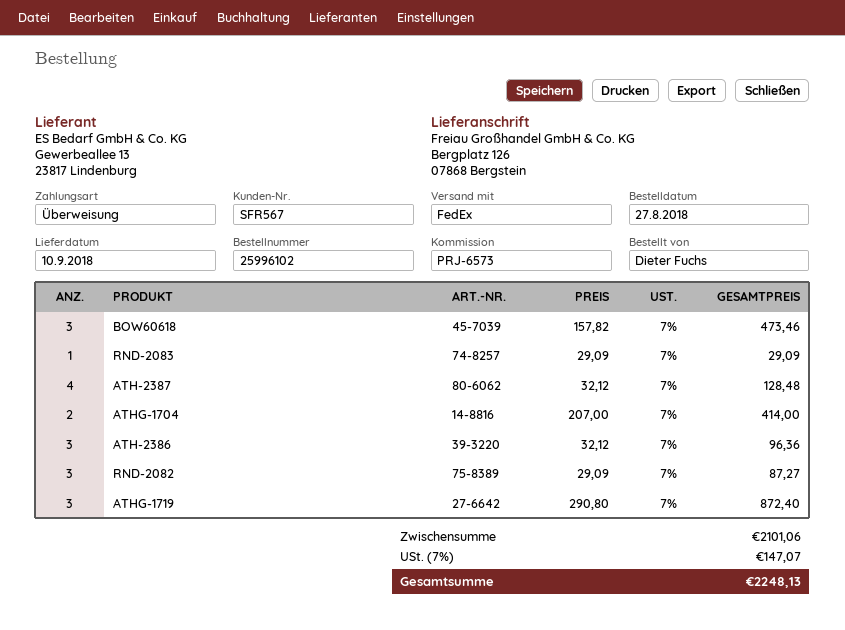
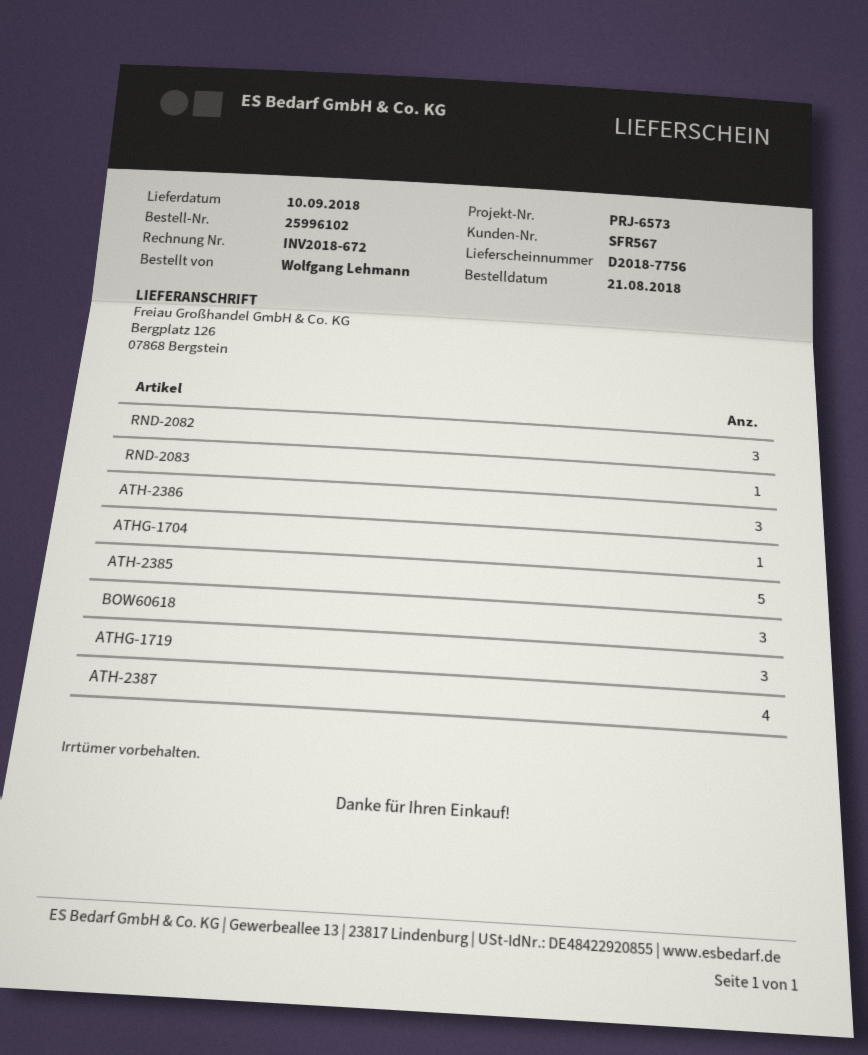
order date: 2018-08-27 -> 2018-08-21
ordered by: Dieter Fuchs -> Wolfgang Lehmann
ATHG-1704: 2 -> 1
ATH-2385: none -> 5

